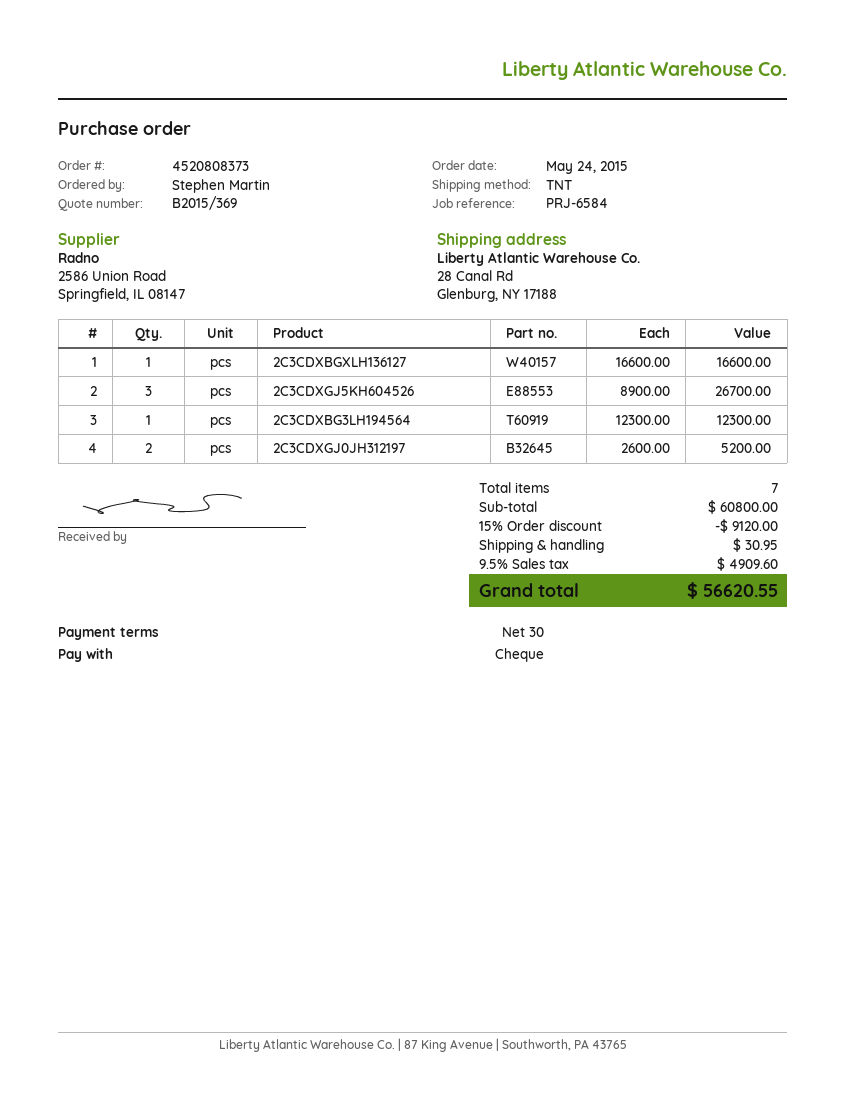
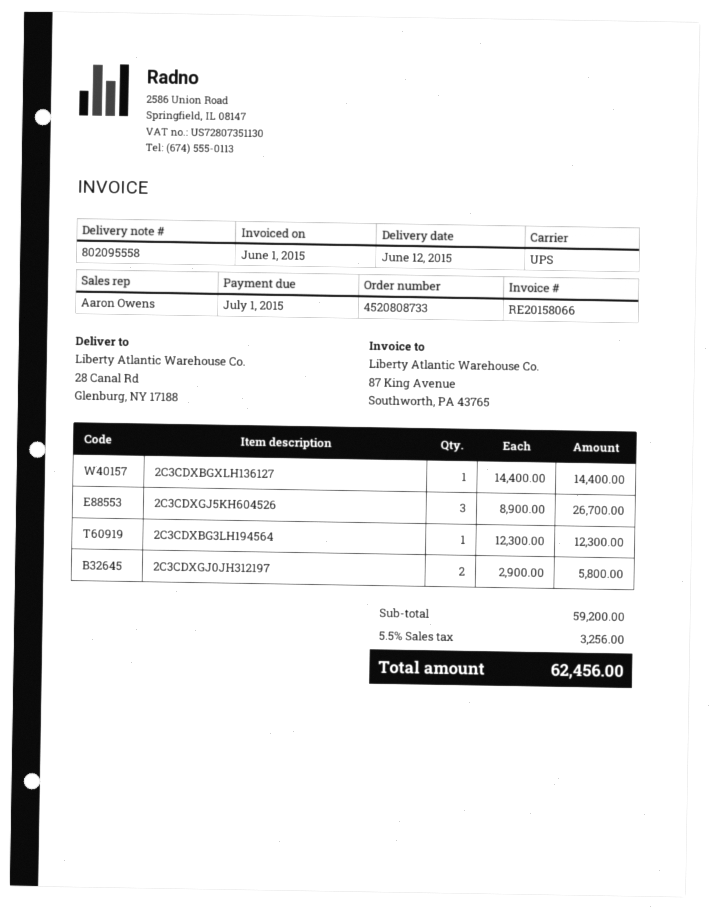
order number: 4520808373 -> 4520808733
shipping method: TNT -> UPS
2C3CDXBGXLH136127: 1 x 16600.00 = 16600.00 -> 1 x 14400.00 = 14400.00
2C3CDXGJ0JH312197: 2 x 2600.00 = 5200.00 -> 2 x 2900.00 = 5800.00
subtotal: 60800.00 -> 59200.00
discount: 15% = 9120.00 -> none
shipping: 30.95 -> none
tax: 9.5% = 4909.60 -> 5.5% = 3256.00
total: 56620.55 -> 62456.00

